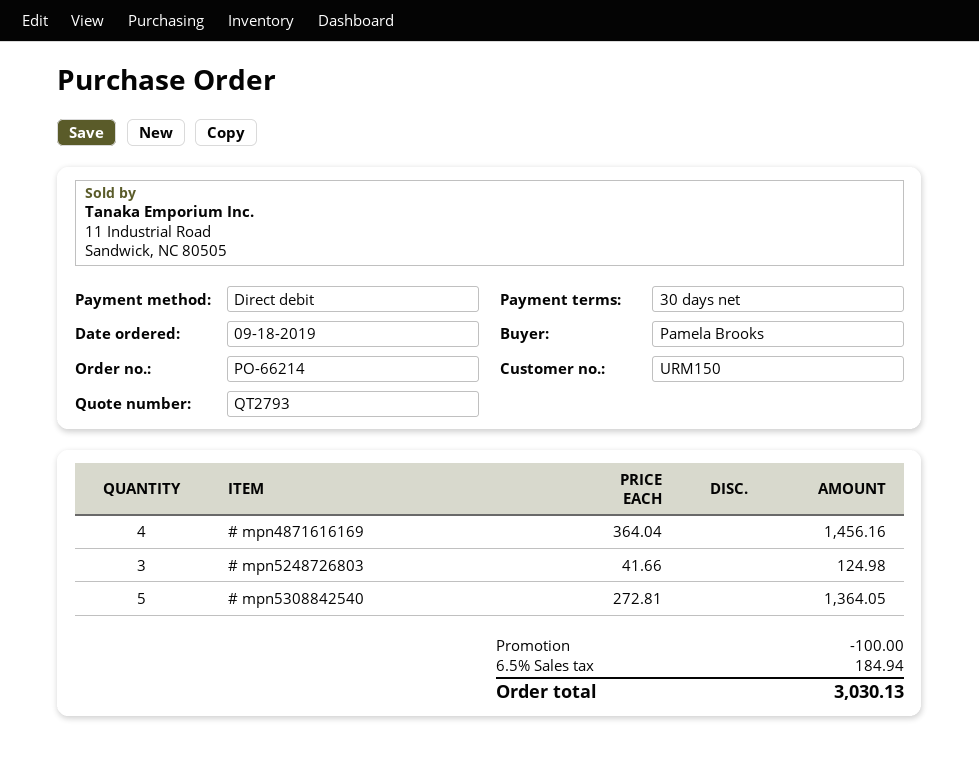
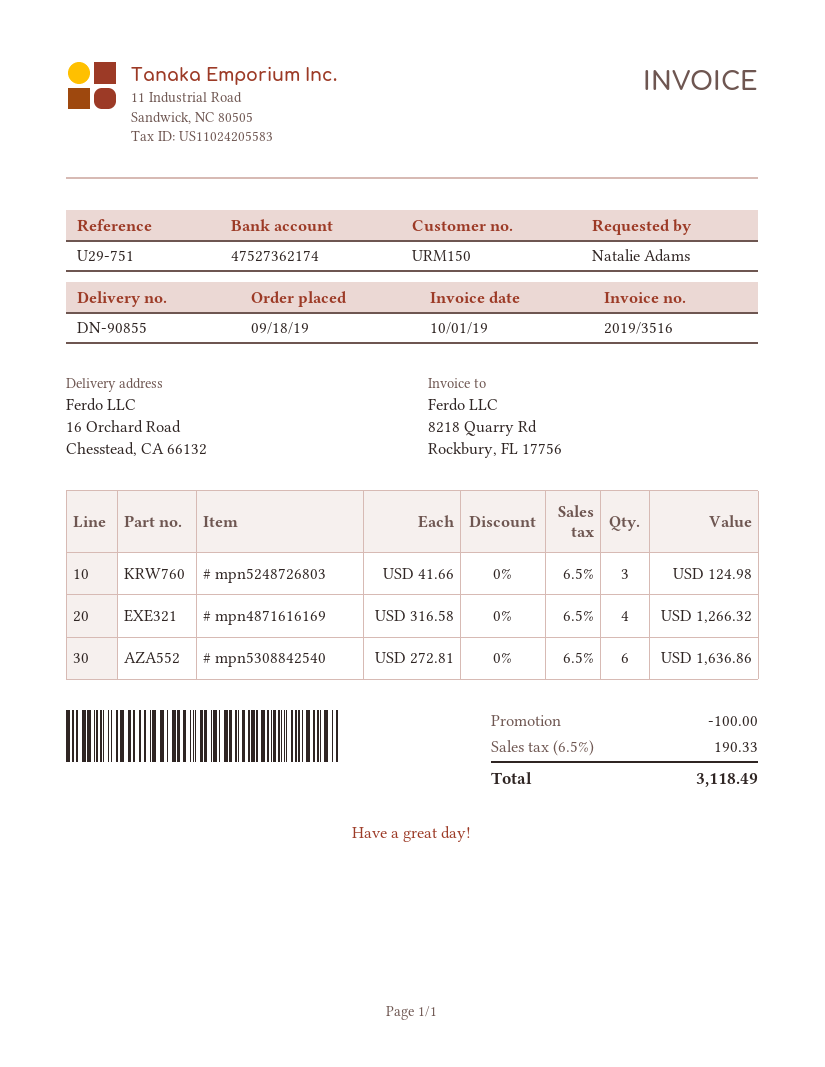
ordered by: Pamela Brooks -> Natalie Adams
# mpn4871616169: 4 x 364.04 = 1456.16 -> 4 x 316.58 = 1266.32
# mpn5308842540: 5 x 272.81 = 1364.05 -> 6 x 272.81 = 1636.86
tax: 6.5% = 184.94 -> 6.5% = 190.33
total: 3030.13 -> 3118.49

